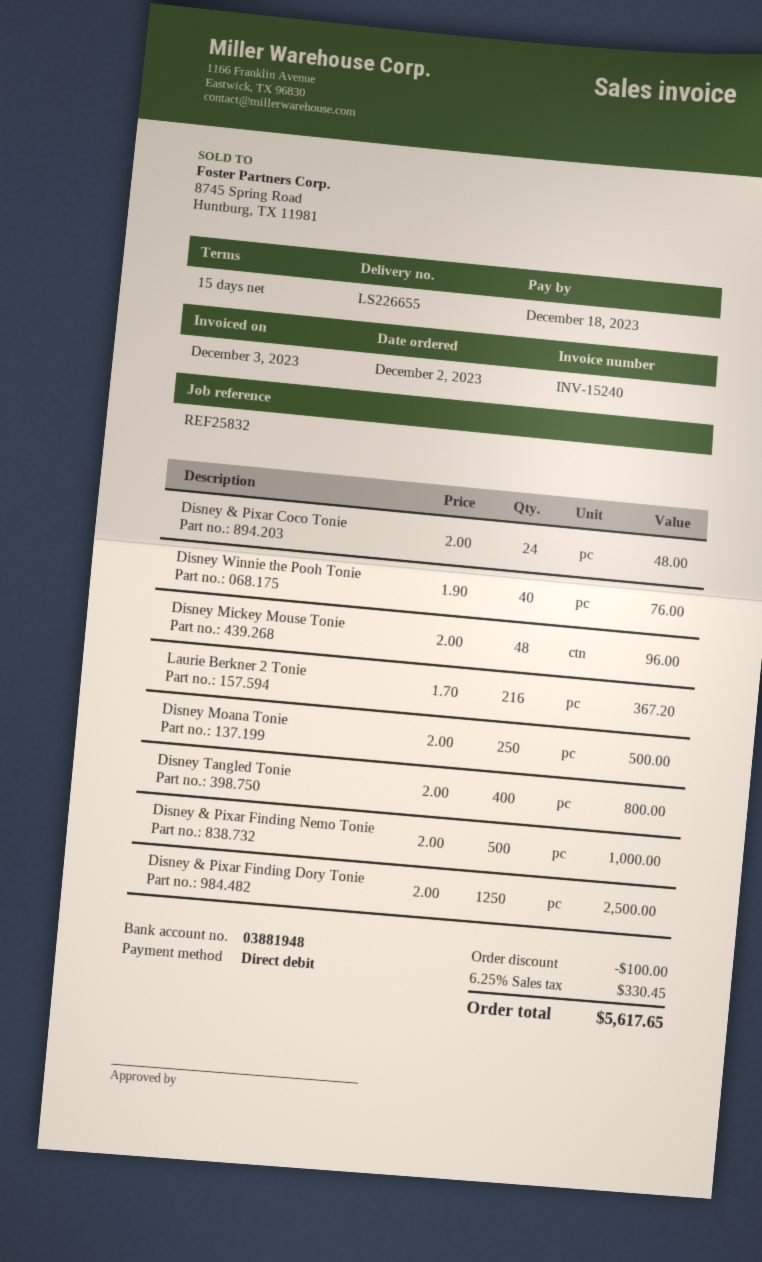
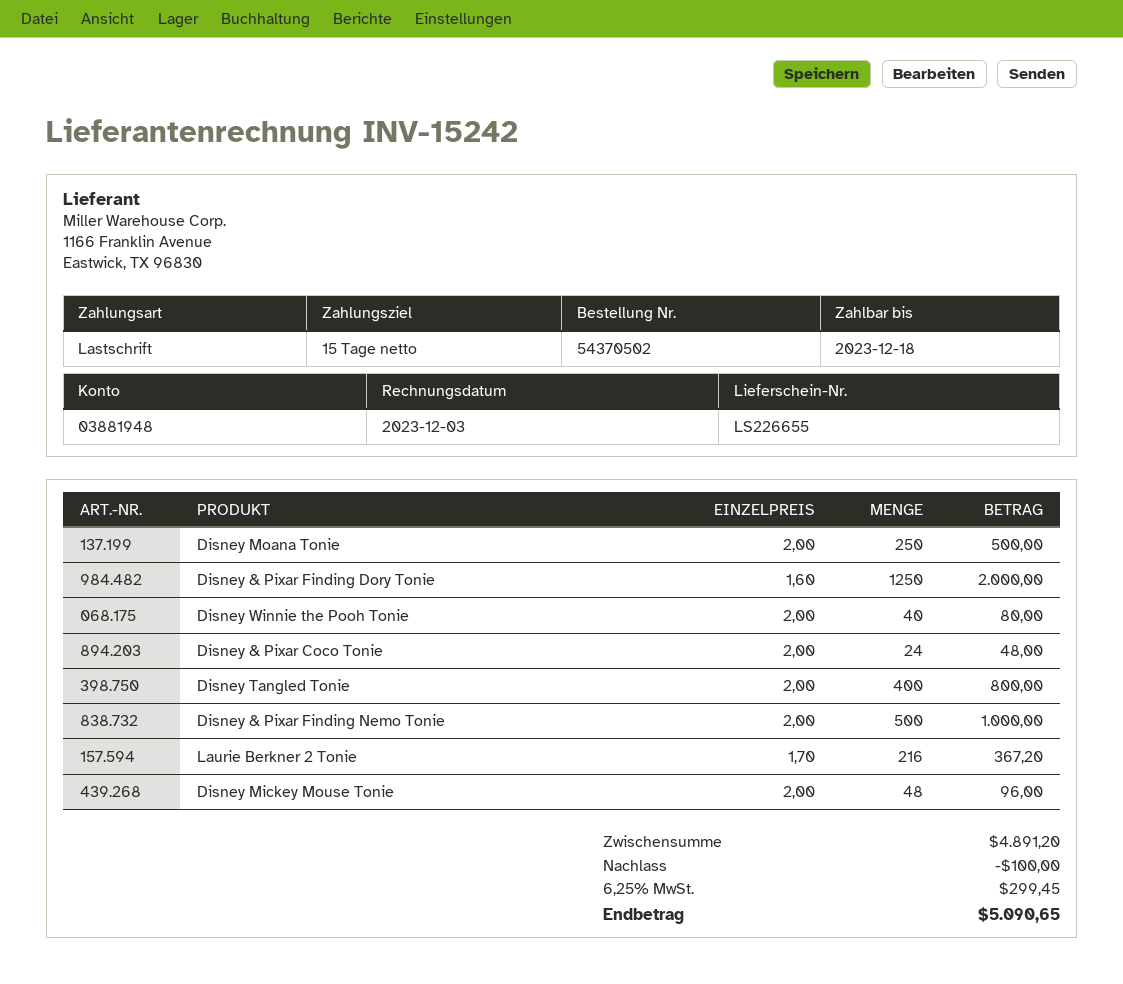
invoice number: INV-15240 -> INV-15242
Disney Winnie the Pooh Tonie: 40 x 1.90 = 76.00 -> 40 x 2.00 = 80.00
Disney & Pixar Finding Dory Tonie: 1250 x 2.00 = 2500.00 -> 1250 x 1.60 = 2000.00
tax: 6.25% = 330.45 -> 6.25% = 299.45
total: 5617.65 -> 5090.65

